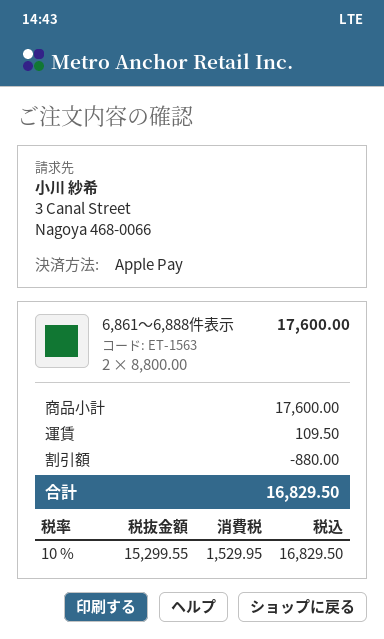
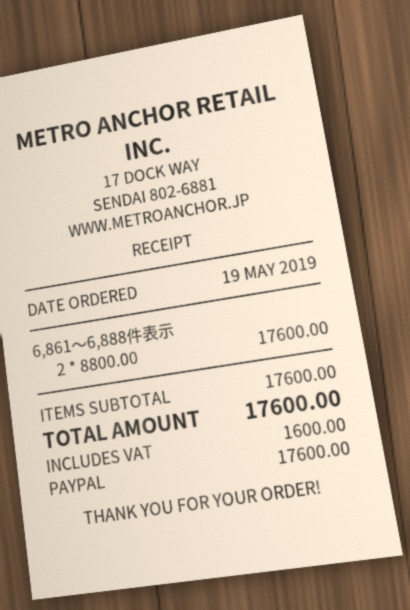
payment method: Apple Pay -> PayPal
discount: 880.00 -> none
shipping: 109.50 -> none
tax: 1529.95 -> 1600.00
total: 16829.50 -> 17600.00

